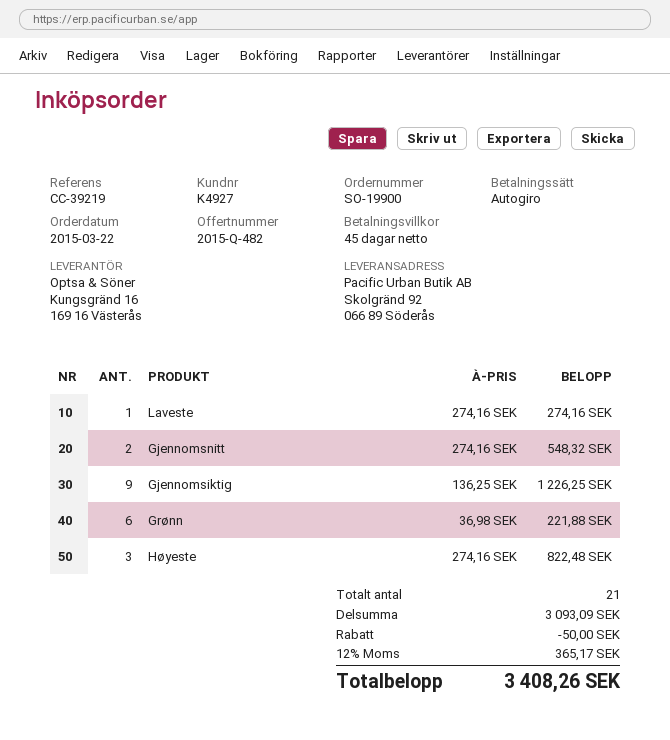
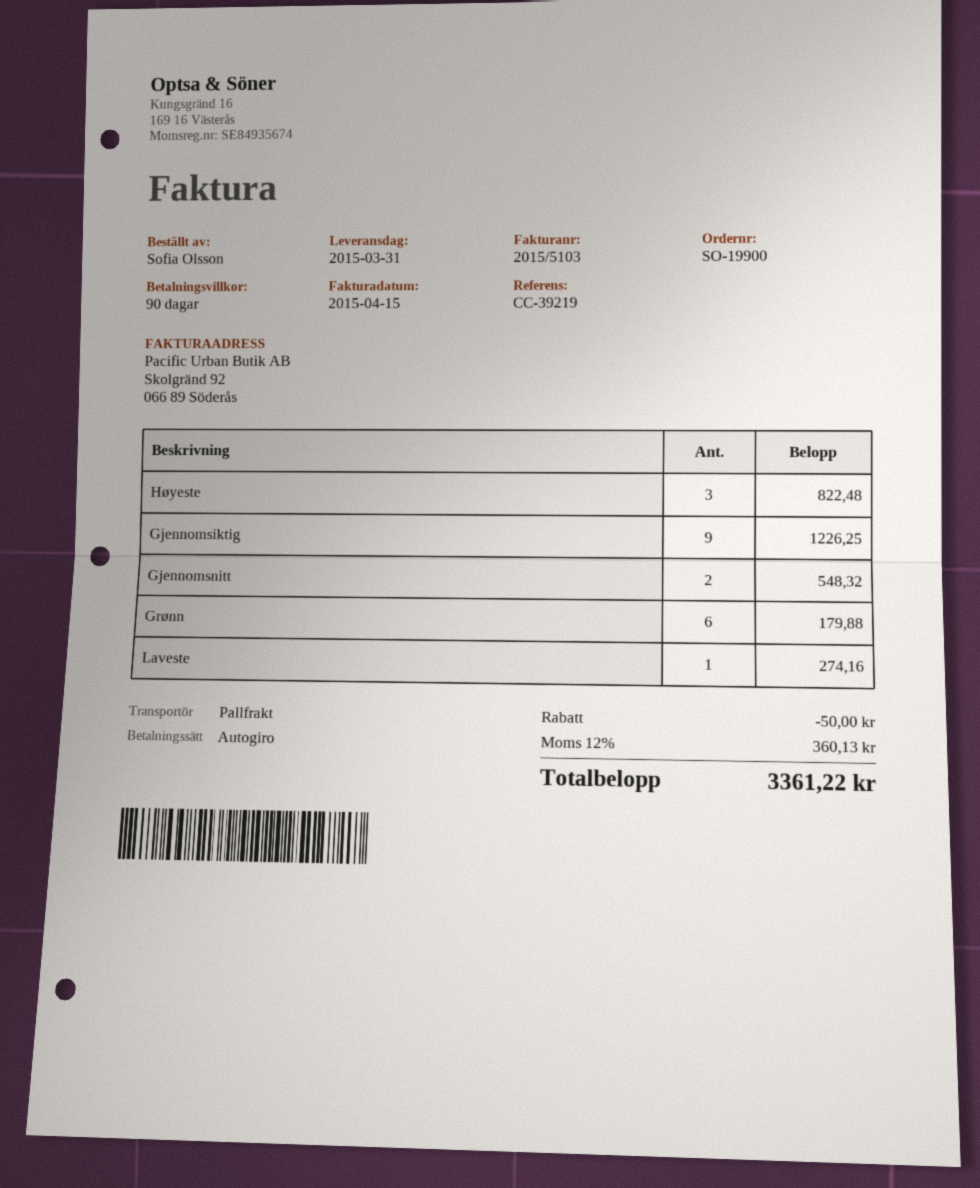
payment terms: 45 days -> 90 days
Grønn: 6 for 221.88 -> 6 for 179.88
tax: 12% = 365.17 -> 12% = 360.13
total: 3408.26 -> 3361.22

